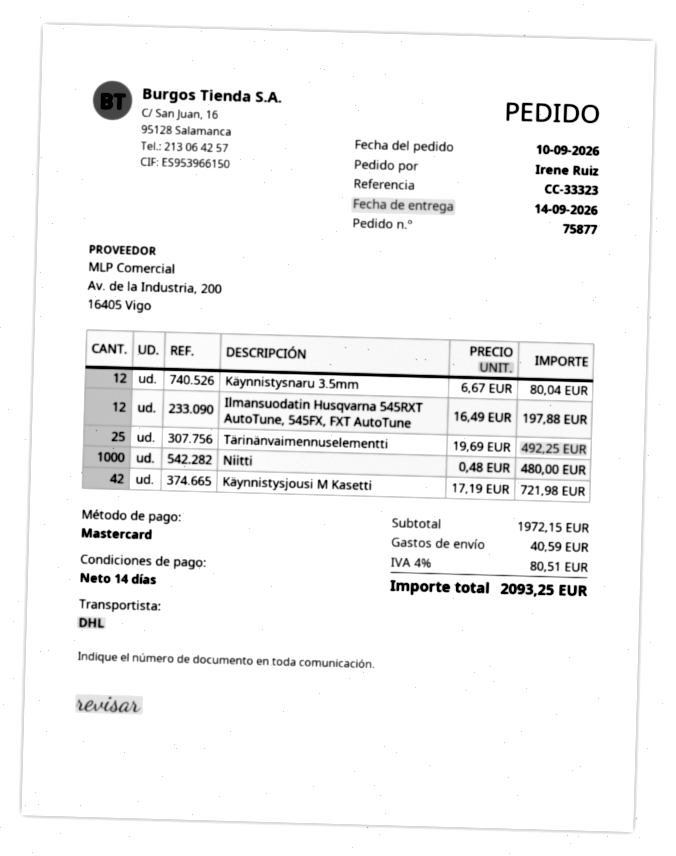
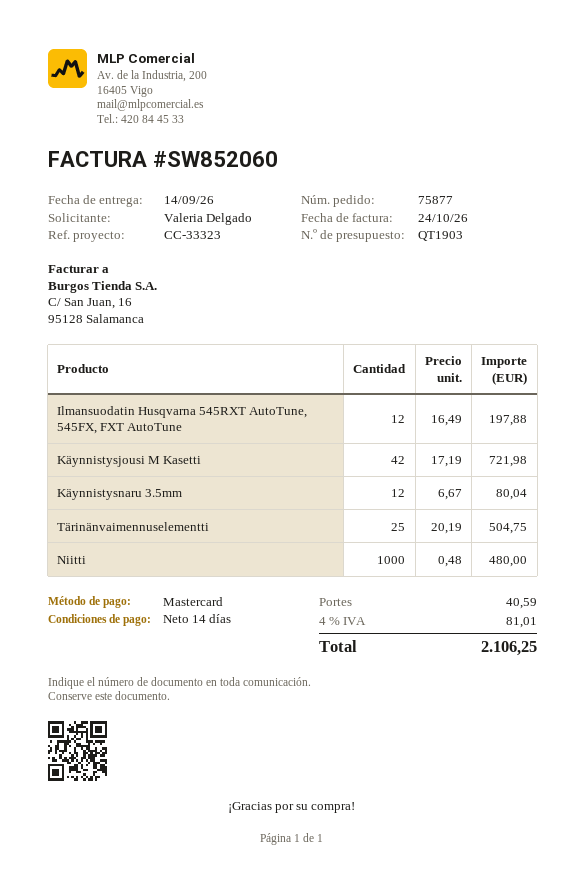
ordered by: Irene Ruiz -> Valeria Delgado
Tärinänvaimennuselementti: 25 x 19.69 = 492.25 -> 25 x 20.19 = 504.75
tax: 4% = 80.51 -> 4% = 81.01
total: 2093.25 -> 2106.25

